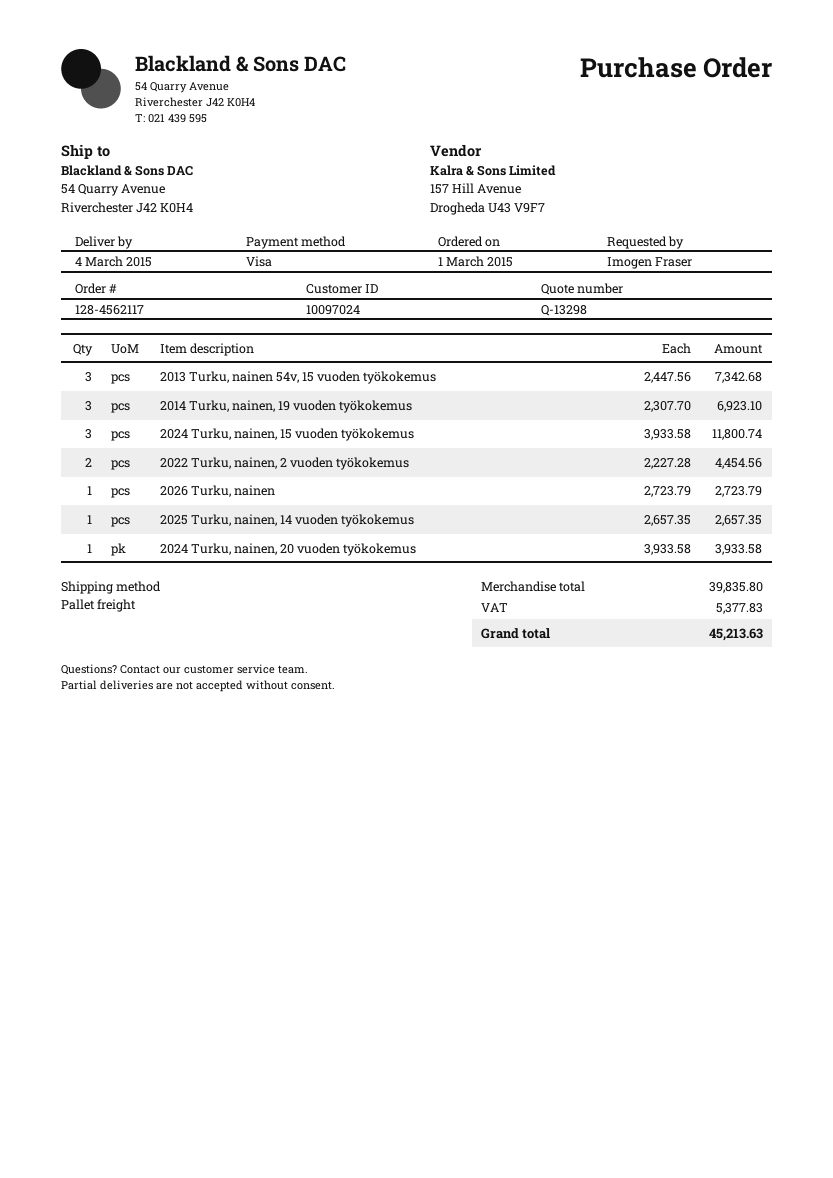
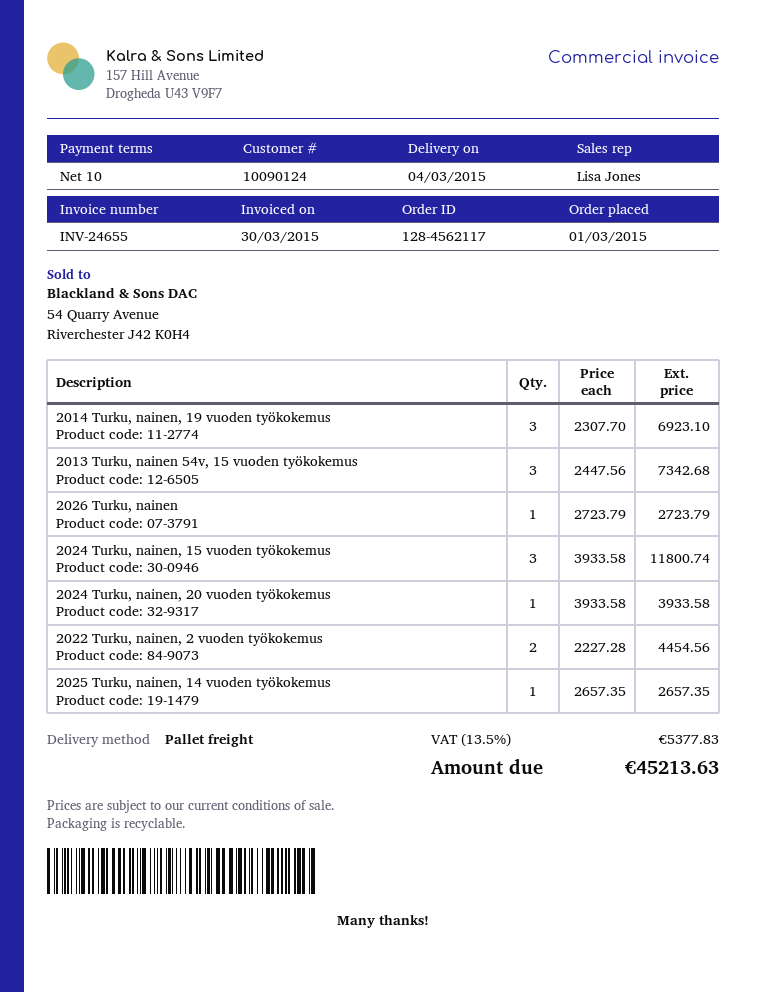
customer number: 10097024 -> 10090124

